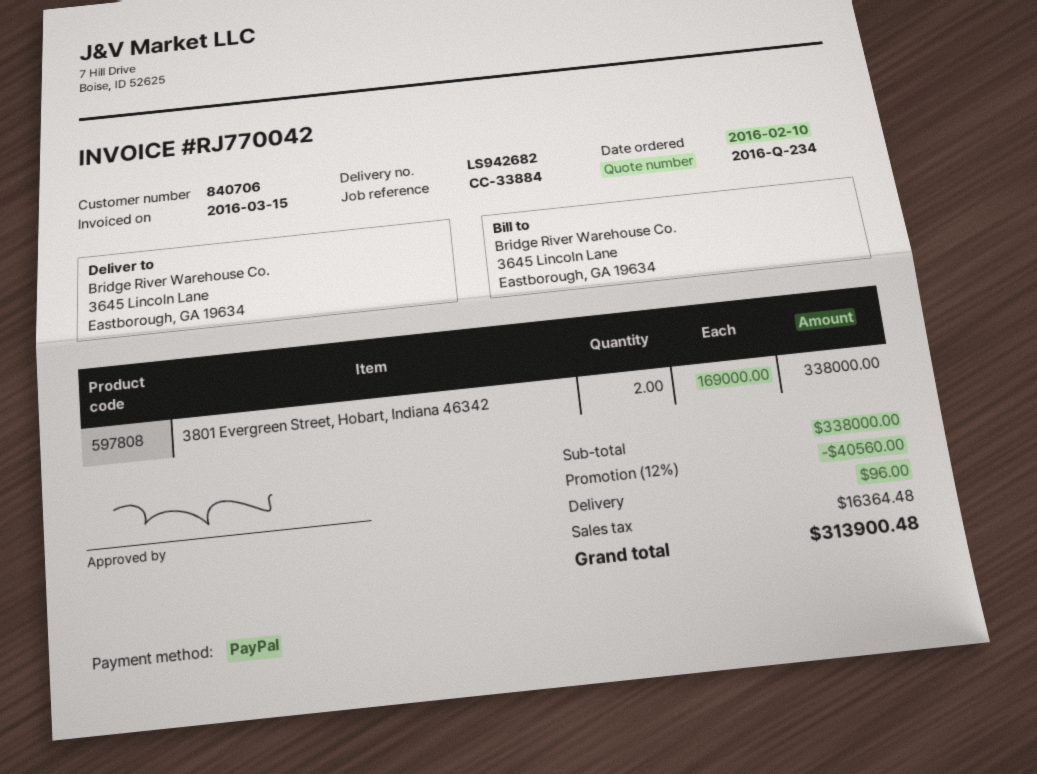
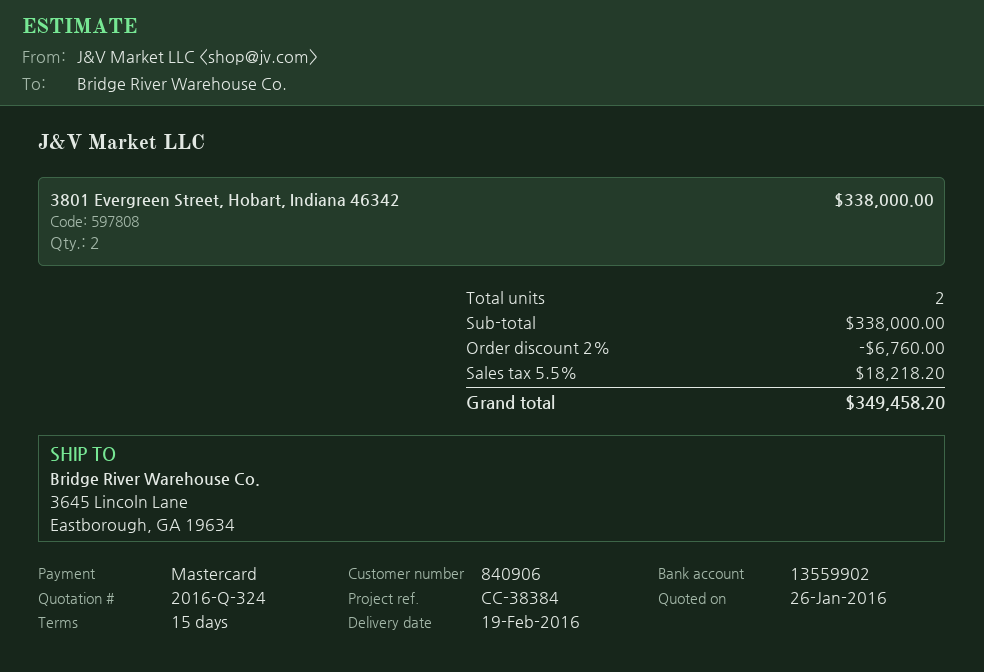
quote number: 2016-Q-234 -> 2016-Q-324
customer number: 840706 -> 840906
reference: CC-33884 -> CC-38384
payment method: PayPal -> Mastercard
discount: 12% = 40560.00 -> 2% = 6760.00
shipping: 96.00 -> none
tax: 16364.48 -> 18218.20
total: 313900.48 -> 349458.20

